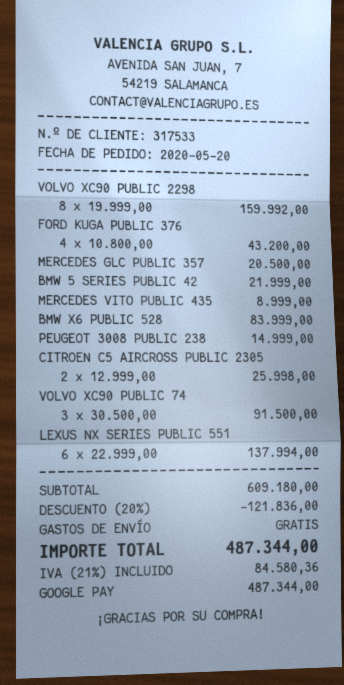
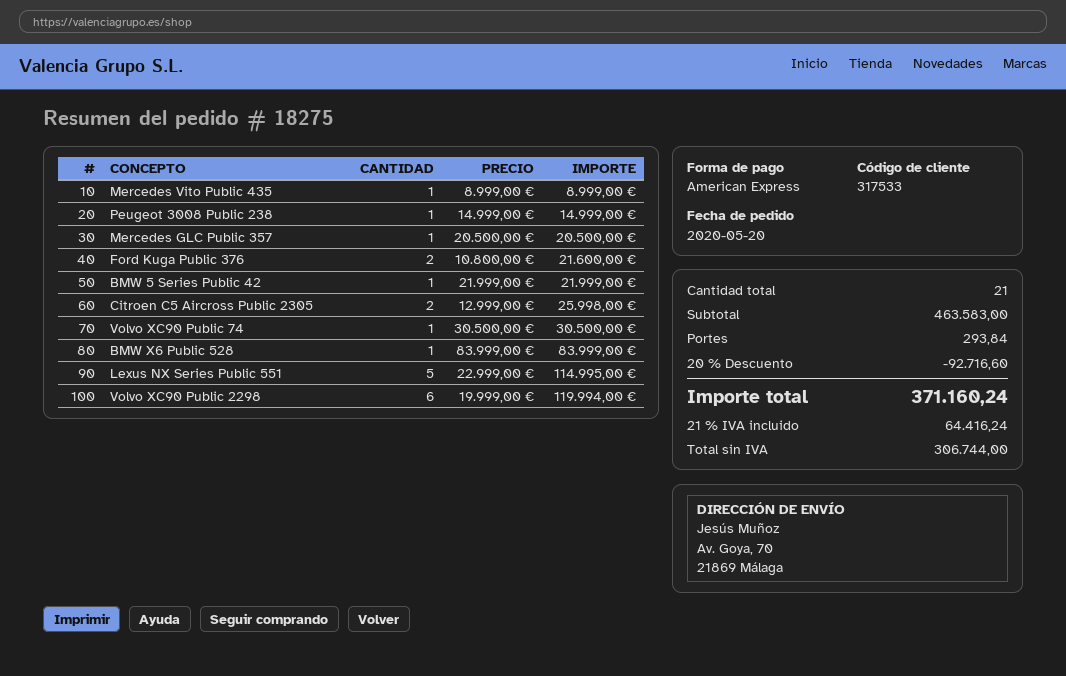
payment method: Google Pay -> American Express
VOLVO XC90 PUBLIC 2298: 8 x 19999.00 = 159992.00 -> 6 x 19999.00 = 119994.00
FORD KUGA PUBLIC 376: 4 x 10800.00 = 43200.00 -> 2 x 10800.00 = 21600.00
VOLVO XC90 PUBLIC 74: 3 x 30500.00 = 91500.00 -> 1 x 30500.00 = 30500.00
LEXUS NX SERIES PUBLIC 551: 6 x 22999.00 = 137994.00 -> 5 x 22999.00 = 114995.00
subtotal: 609180.00 -> 463583.00
discount: 20% = 121836.00 -> 20% = 92716.60
shipping: 0.00 -> 293.84
tax: 21% = 84580.36 -> 21% = 64416.24
total: 487344.00 -> 371160.24

